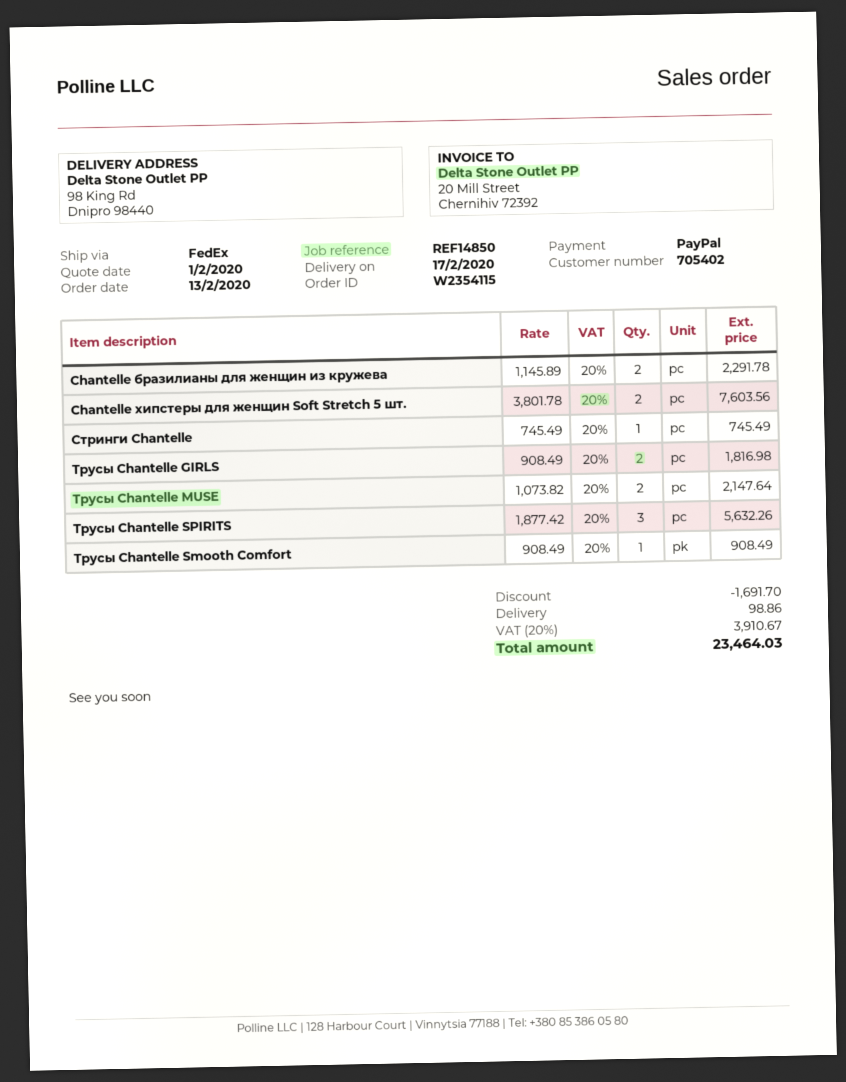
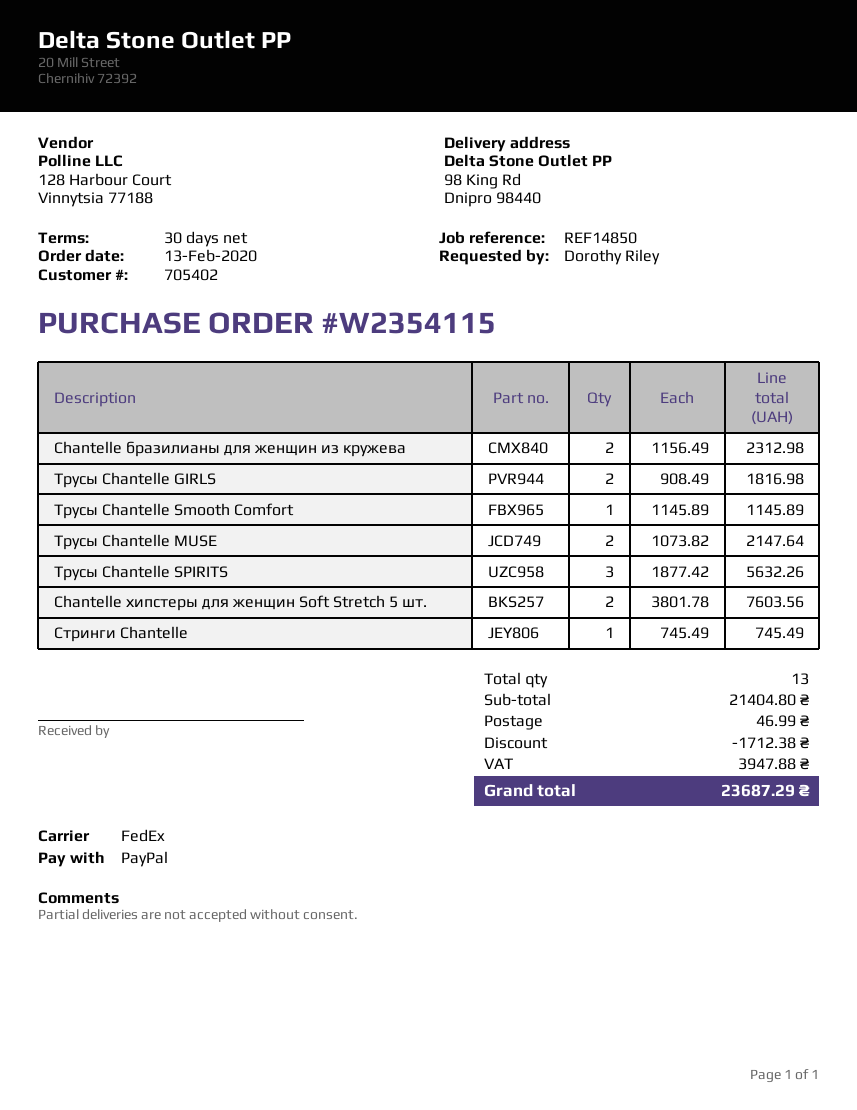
Chantelle бразилианы для женщин из кружева: 2 x 1145.89 = 2291.78 -> 2 x 1156.49 = 2312.98
Трусы Chantelle Smooth Comfort: 1 x 908.49 = 908.49 -> 1 x 1145.89 = 1145.89
discount: 1691.70 -> 1712.38
shipping: 98.86 -> 46.99
tax: 3910.67 -> 3947.88
total: 23464.03 -> 23687.29

